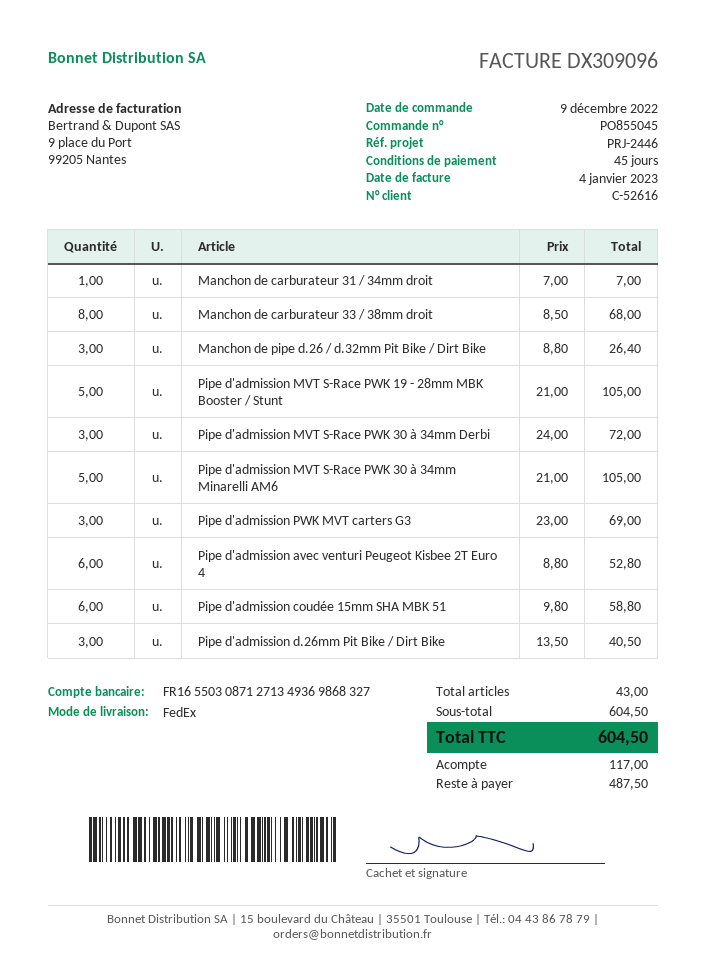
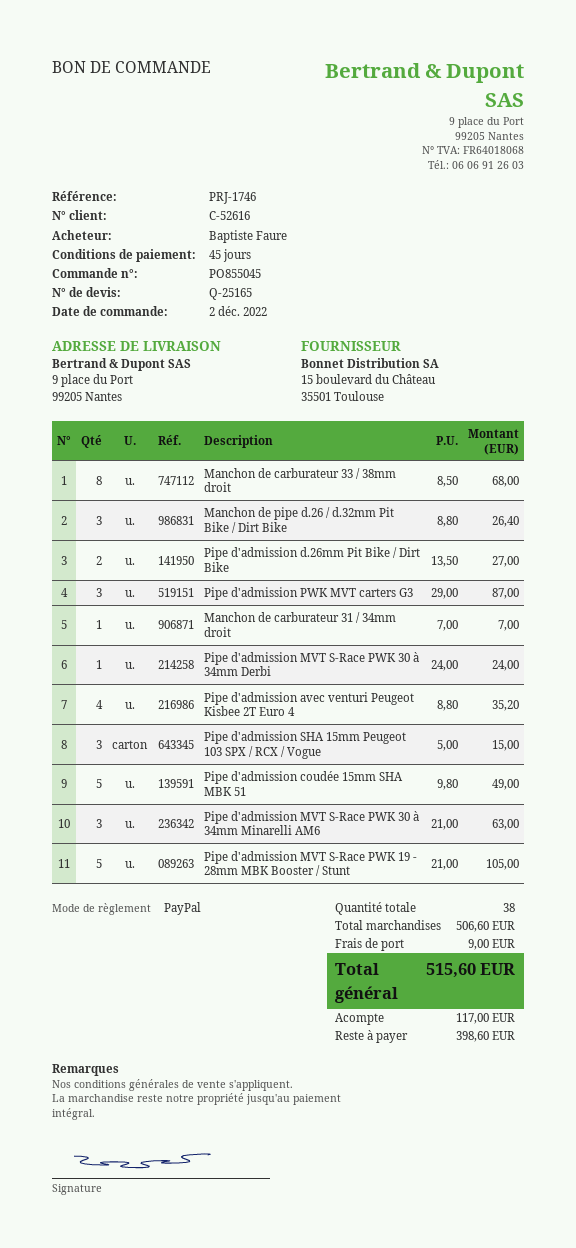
order date: 2022-12-09 -> 2022-12-02
reference: PRJ-2446 -> PRJ-1746
Pipe d'admission MVT S-Race PWK 30 à 34mm Derbi: 3 x 24.00 = 72.00 -> 1 x 24.00 = 24.00
Pipe d'admission MVT S-Race PWK 30 à 34mm Minarelli AM6: 5 x 21.00 = 105.00 -> 3 x 21.00 = 63.00
Pipe d'admission PWK MVT carters G3: 3 x 23.00 = 69.00 -> 3 x 29.00 = 87.00
Pipe d'admission avec venturi Peugeot Kisbee 2T Euro 4: 6 x 8.80 = 52.80 -> 4 x 8.80 = 35.20
Pipe d'admission coudée 15mm SHA MBK 51: 6 x 9.80 = 58.80 -> 5 x 9.80 = 49.00
Pipe d'admission d.26mm Pit Bike / Dirt Bike: 3 x 13.50 = 40.50 -> 2 x 13.50 = 27.00
Pipe d'admission SHA 15mm Peugeot 103 SPX / RCX / Vogue: none -> 3 x 5.00 = 15.00
total quantity: 43 -> 38
subtotal: 604.50 -> 506.60
shipping: none -> 9.00
total: 604.50 -> 515.60
balance: 487.50 -> 398.60

